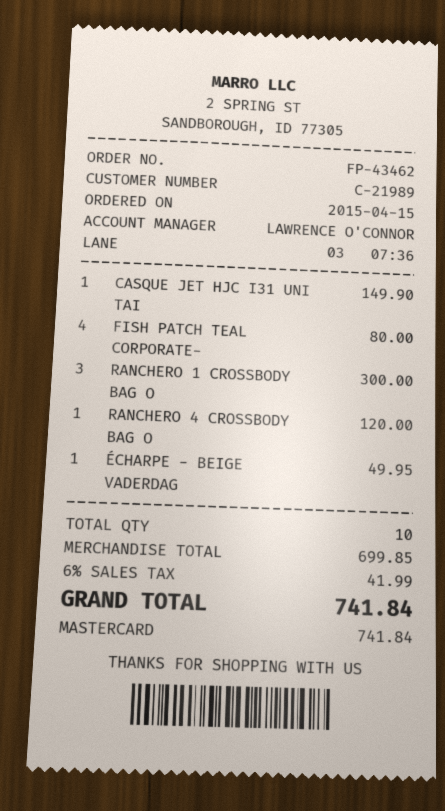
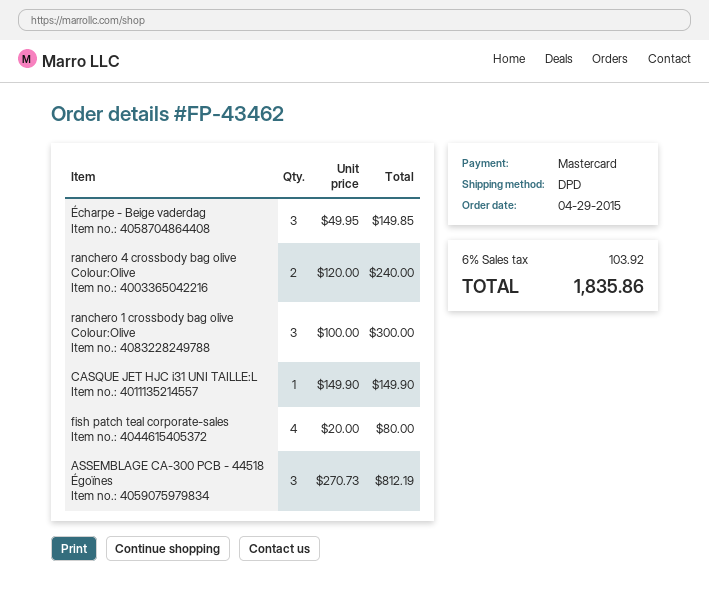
order date: 2015-04-15 -> 2015-04-29
RANCHERO 4 CROSSBODY BAG O: 1 for 120.00 -> 2 for 240.00
ÉCHARPE - BEIGE VADERDAG: 1 for 49.95 -> 3 for 149.85
ASSEMBLAGE CA-300 PCB - 44518 Égoïnes: none -> 3 for 812.19
tax: 6% = 41.99 -> 6% = 103.92
total: 741.84 -> 1835.86

